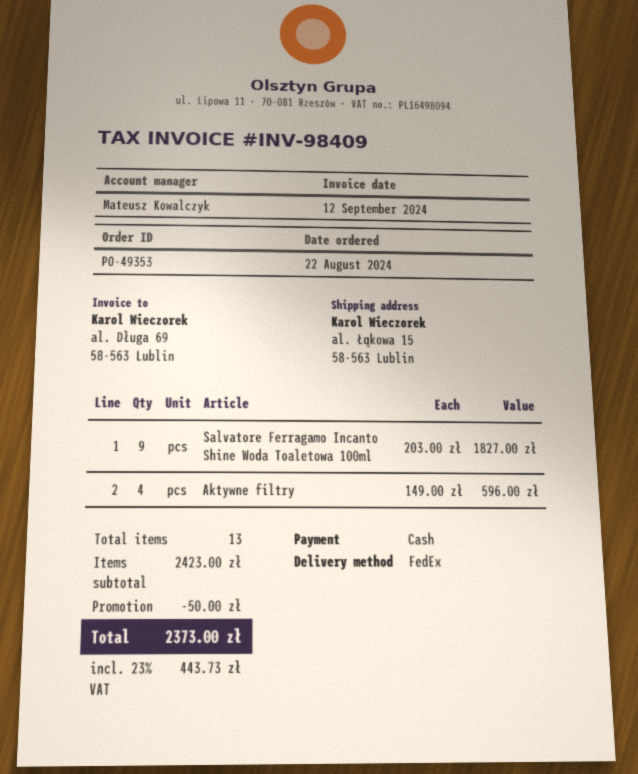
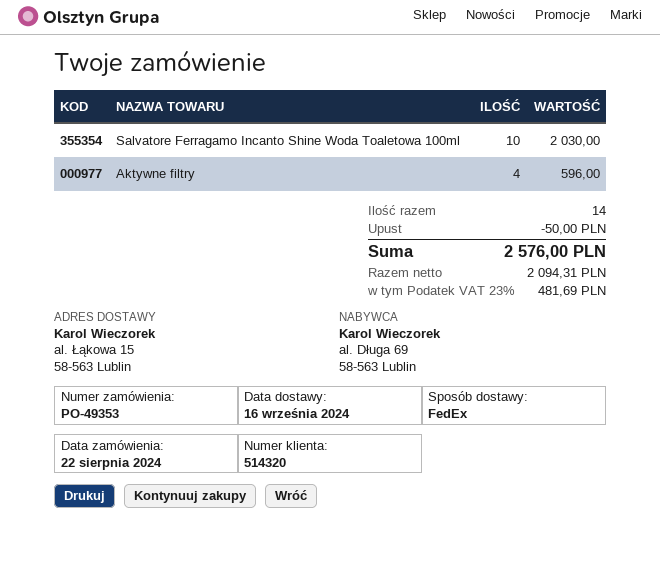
Salvatore Ferragamo Incanto Shine Woda Toaletowa 100ml: 9 for 1827.00 -> 10 for 2030.00
total quantity: 13 -> 14
tax: 23% = 443.73 -> 23% = 481.69
total: 2373.00 -> 2576.00

